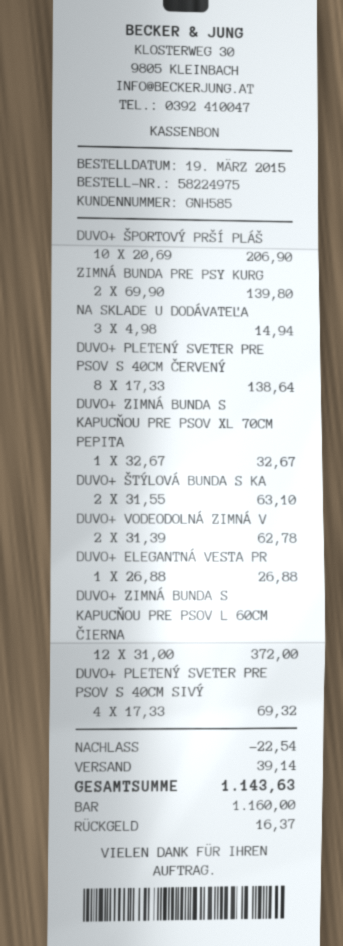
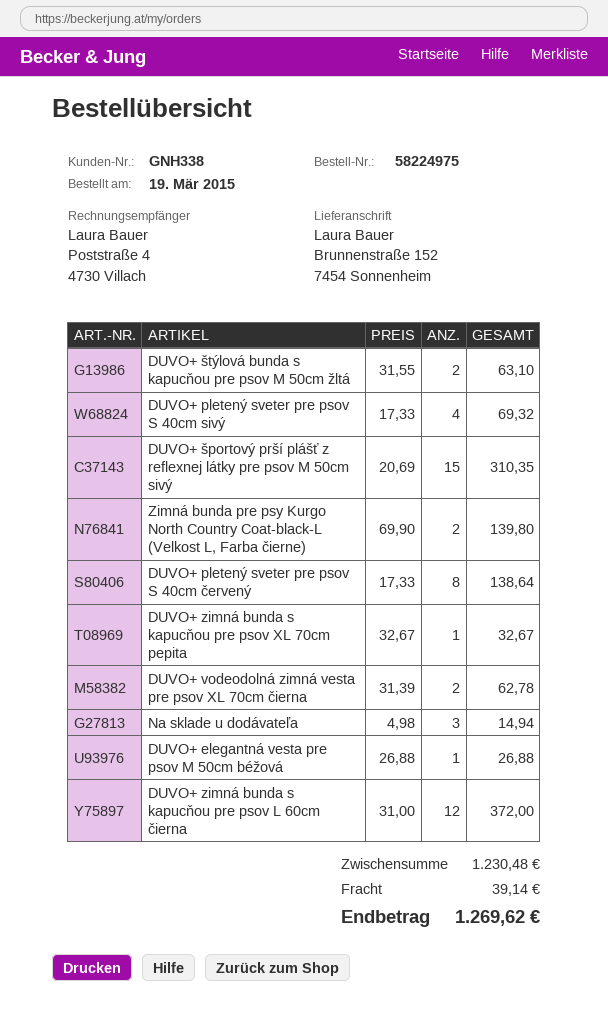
customer number: GNH585 -> GNH338
DUVO+ ŠPORTOVÝ PRŠÍ PLÁŠ: 10 x 20.69 = 206.90 -> 15 x 20.69 = 310.35
discount: 22.54 -> none
total: 1143.63 -> 1269.62

